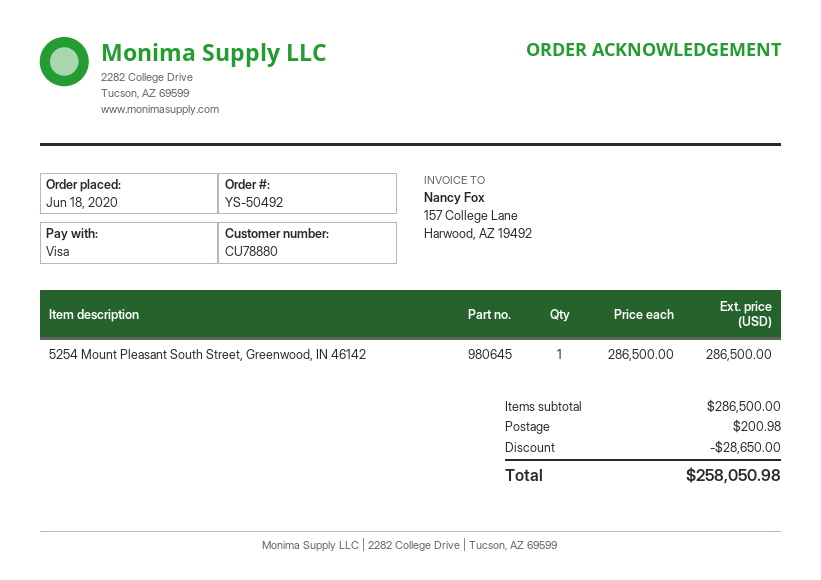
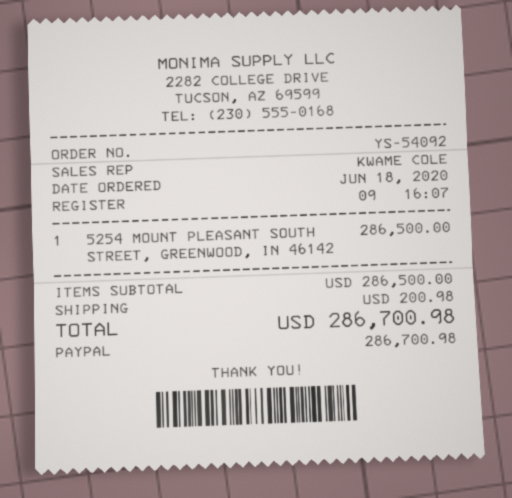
order number: YS-50492 -> YS-54092
payment method: Visa -> PayPal
discount: 28650.00 -> none
total: 258050.98 -> 286700.98

